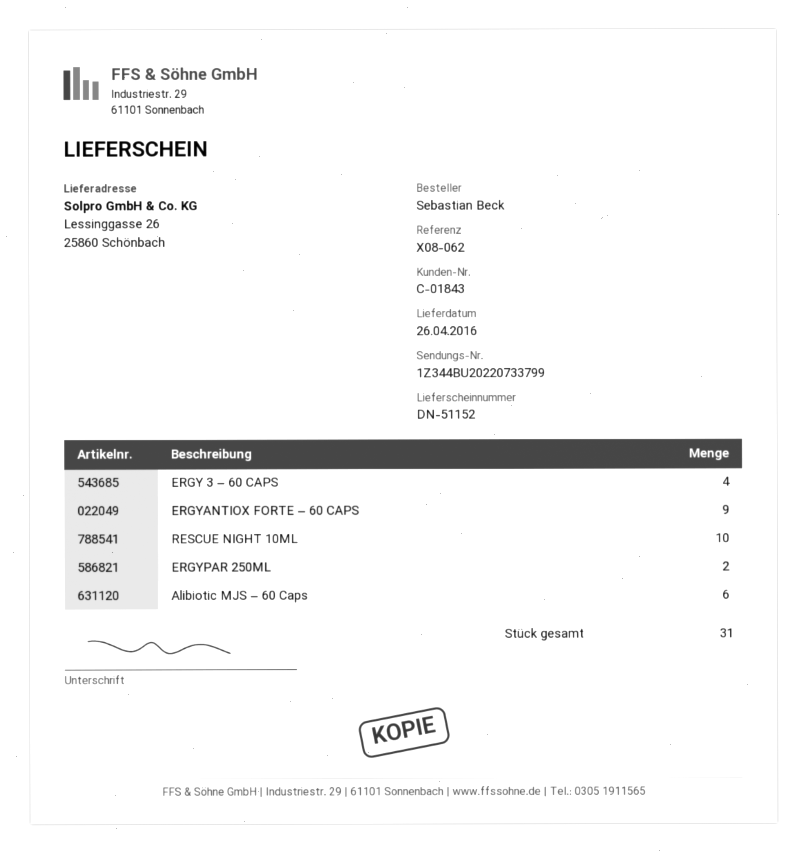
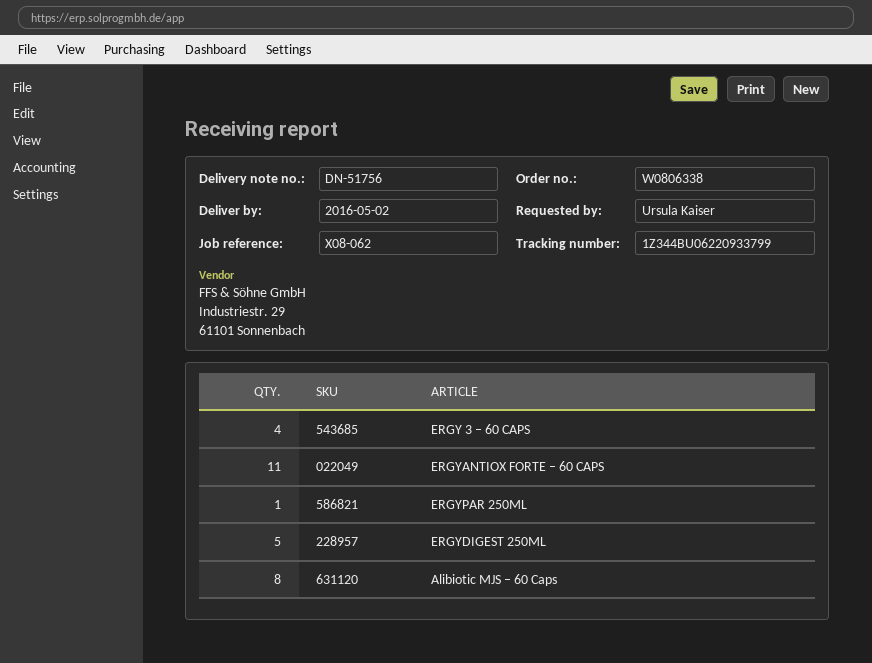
delivery note number: DN-51152 -> DN-51756
delivery date: 2016-04-26 -> 2016-05-02
ordered by: Sebastian Beck -> Ursula Kaiser
tracking number: 1Z344BU20220733799 -> 1Z344BU06220933799
ERGYANTIOX FORTE – 60 CAPS: 9 -> 11
RESCUE NIGHT 10ML: 10 -> none
ERGYPAR 250ML: 2 -> 1
Alibiotic MJS – 60 Caps: 6 -> 8
ERGYDIGEST 250ML: none -> 5

